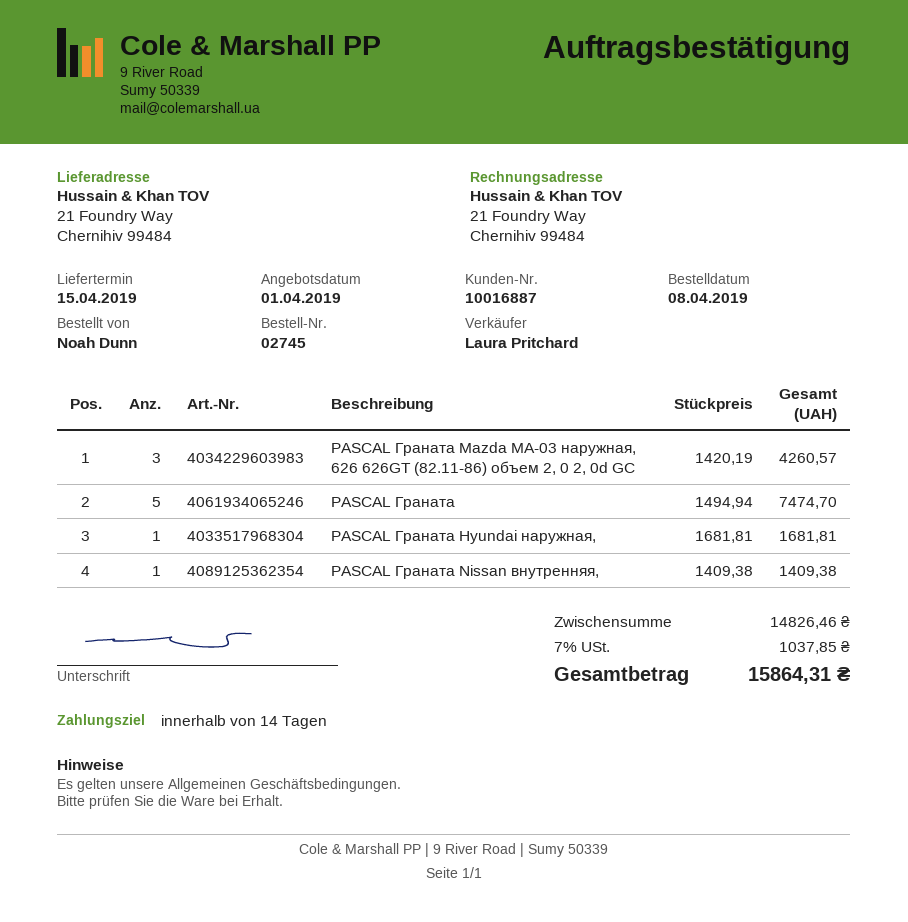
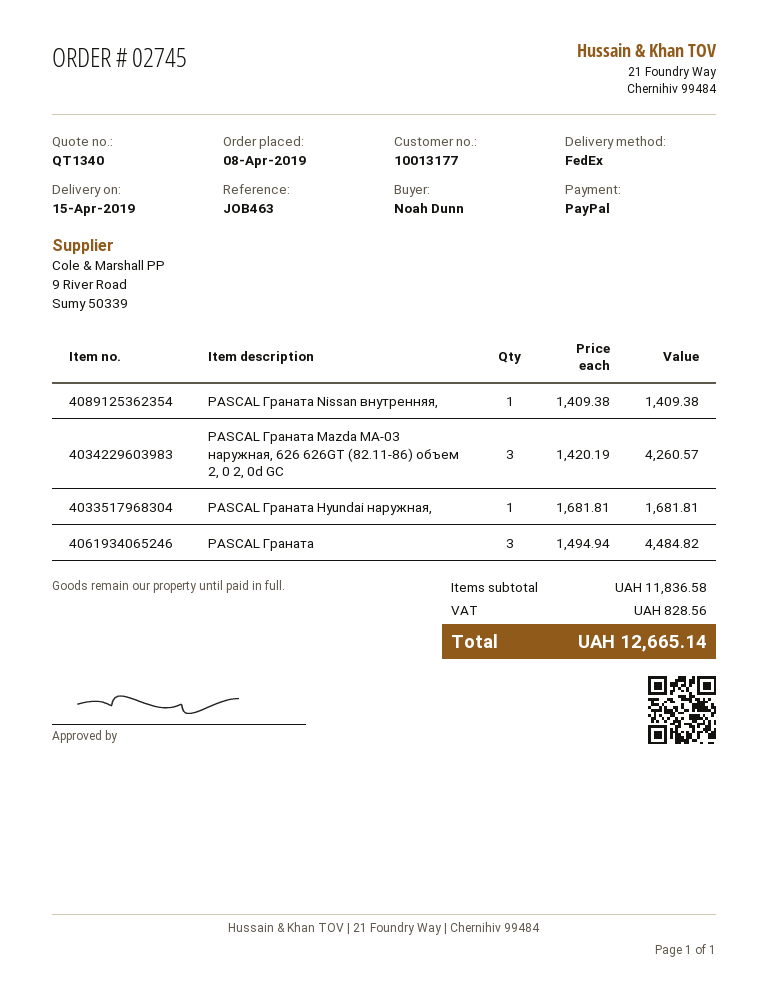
customer number: 10016887 -> 10013177
PASCAL Граната: 5 x 1494.94 = 7474.70 -> 3 x 1494.94 = 4484.82
subtotal: 14826.46 -> 11836.58
tax: 1037.85 -> 828.56
total: 15864.31 -> 12665.14

